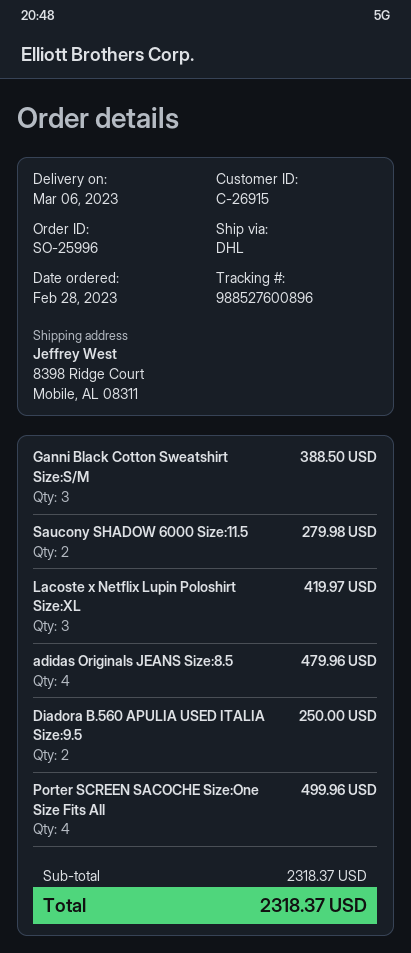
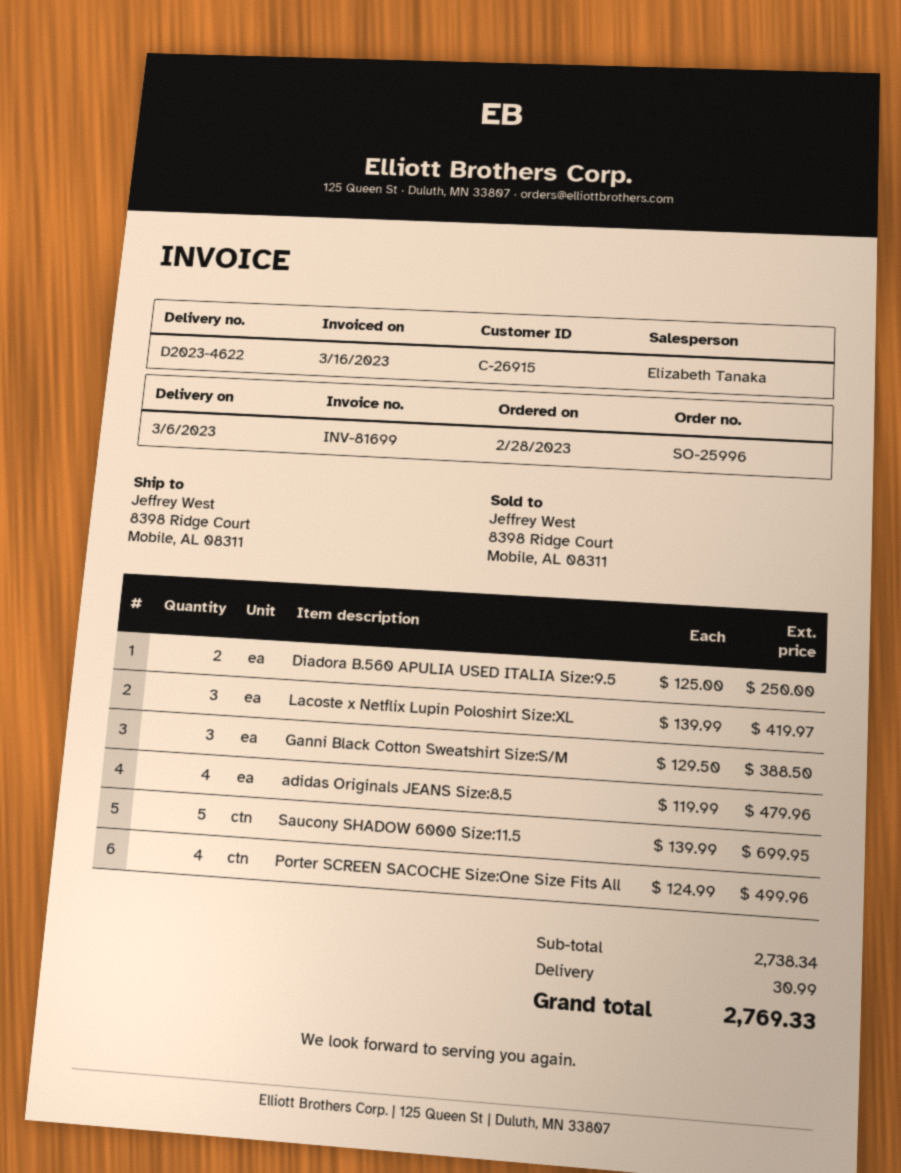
Saucony SHADOW 6000 Size:11.5: 2 for 279.98 -> 5 for 699.95
subtotal: 2318.37 -> 2738.34
shipping: none -> 30.99
total: 2318.37 -> 2769.33

